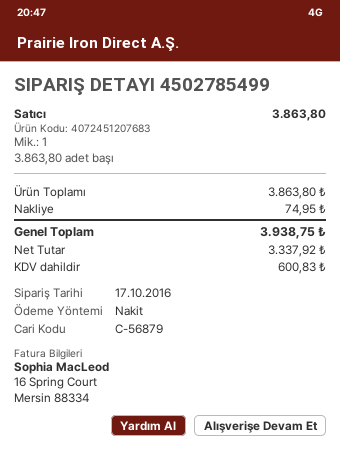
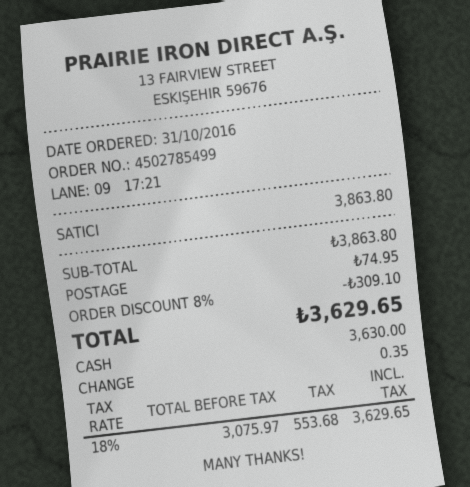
order date: 2016-10-17 -> 2016-10-31
discount: none -> 8% = 309.10
net: 3337.92 -> 3075.97
tax: 600.83 -> 553.68
total: 3938.75 -> 3629.65

